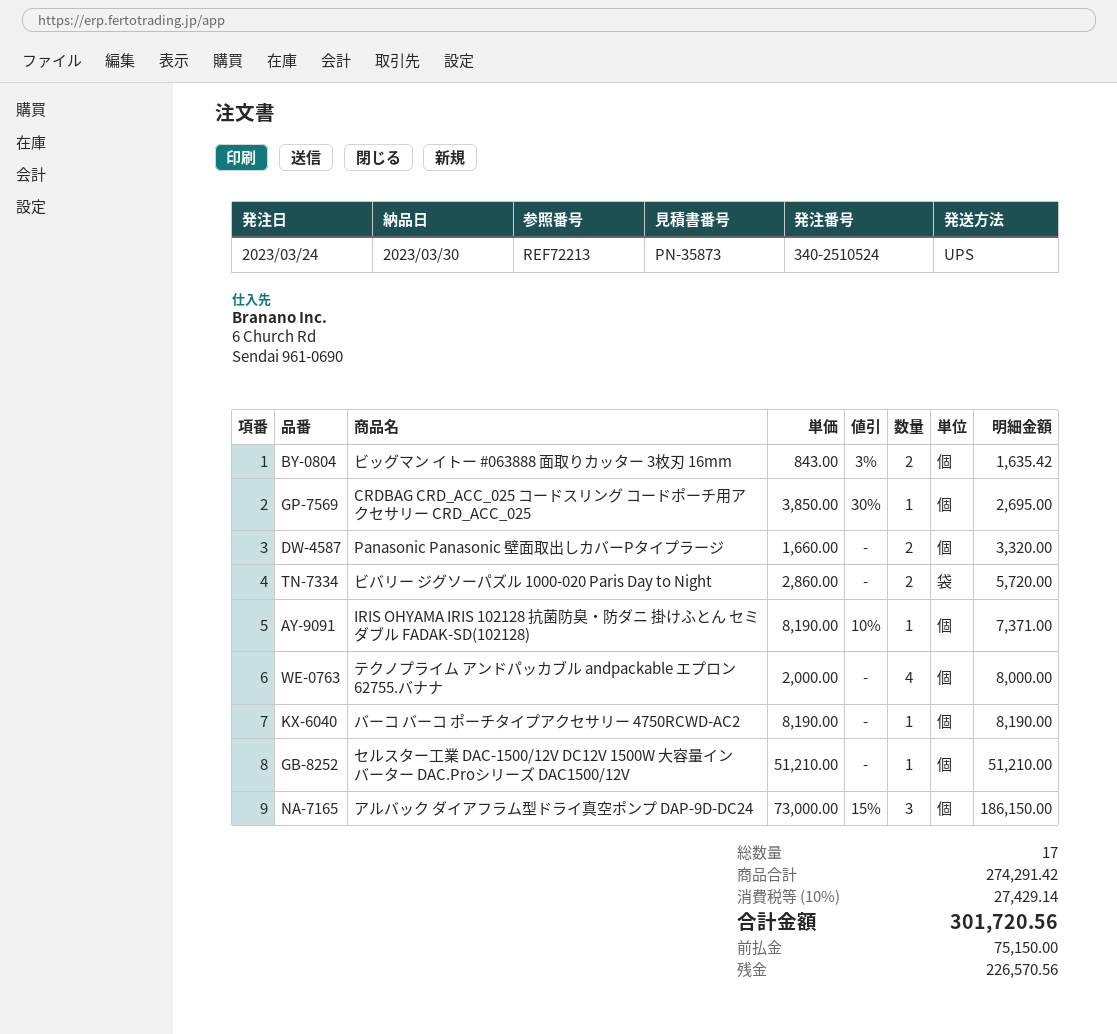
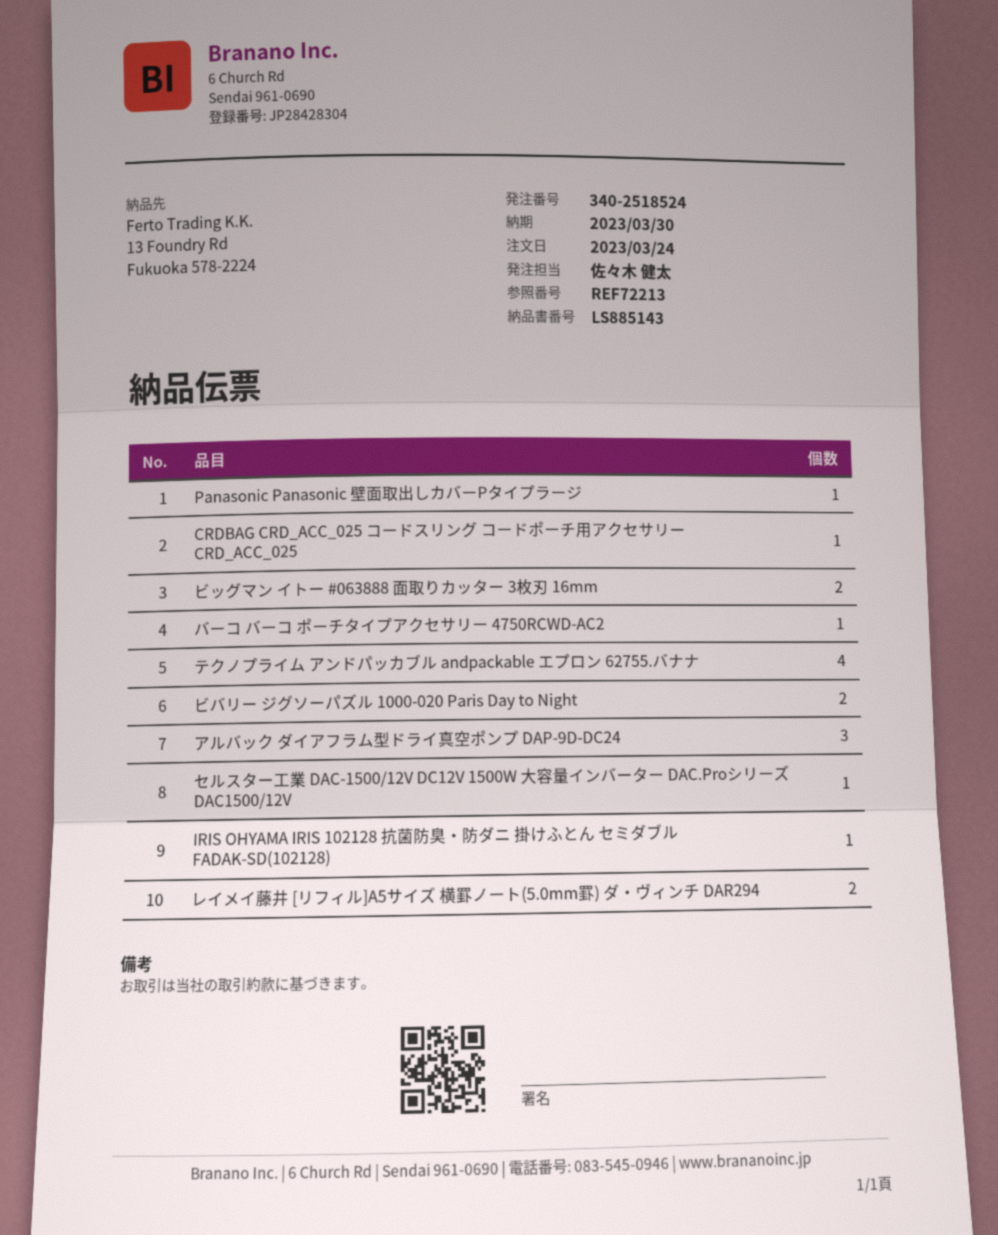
order number: 340-2510524 -> 340-2518524
Panasonic Panasonic 壁面取出しカバーPタイプラージ: 2 -> 1
レイメイ藤井 [リフィル]A5サイズ 横罫ノート(5.0mm罫) ダ・ヴィンチ DAR294: none -> 2

